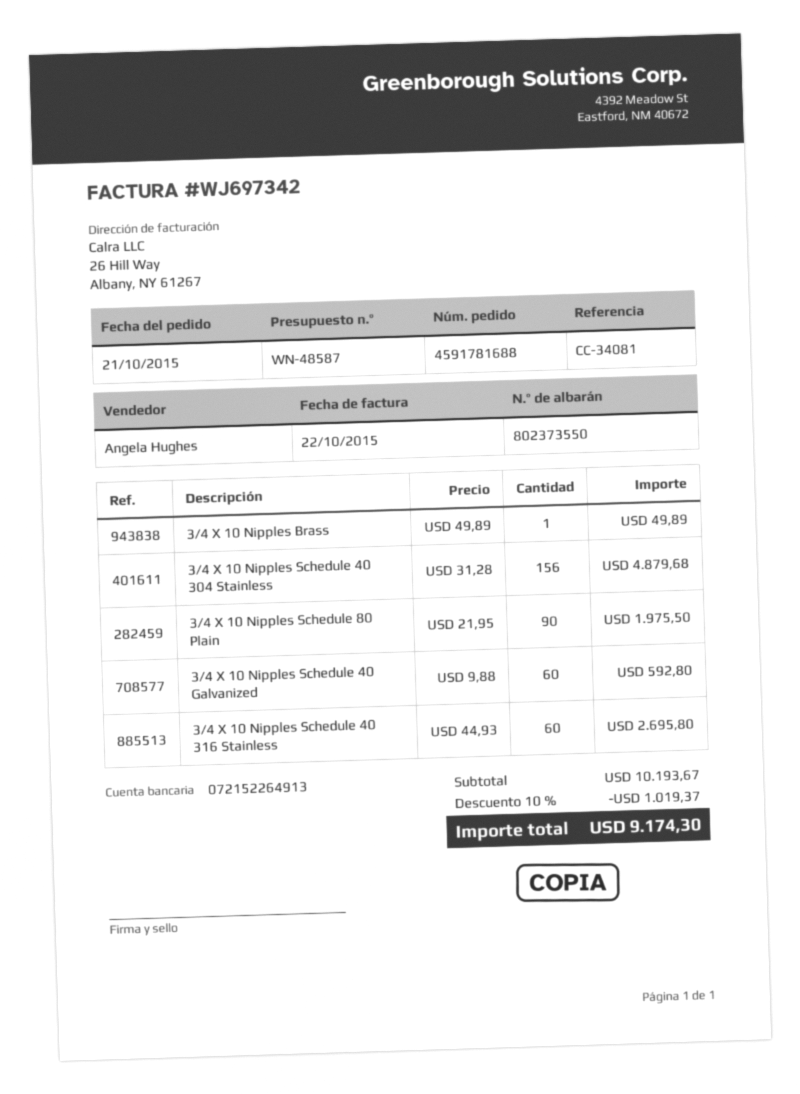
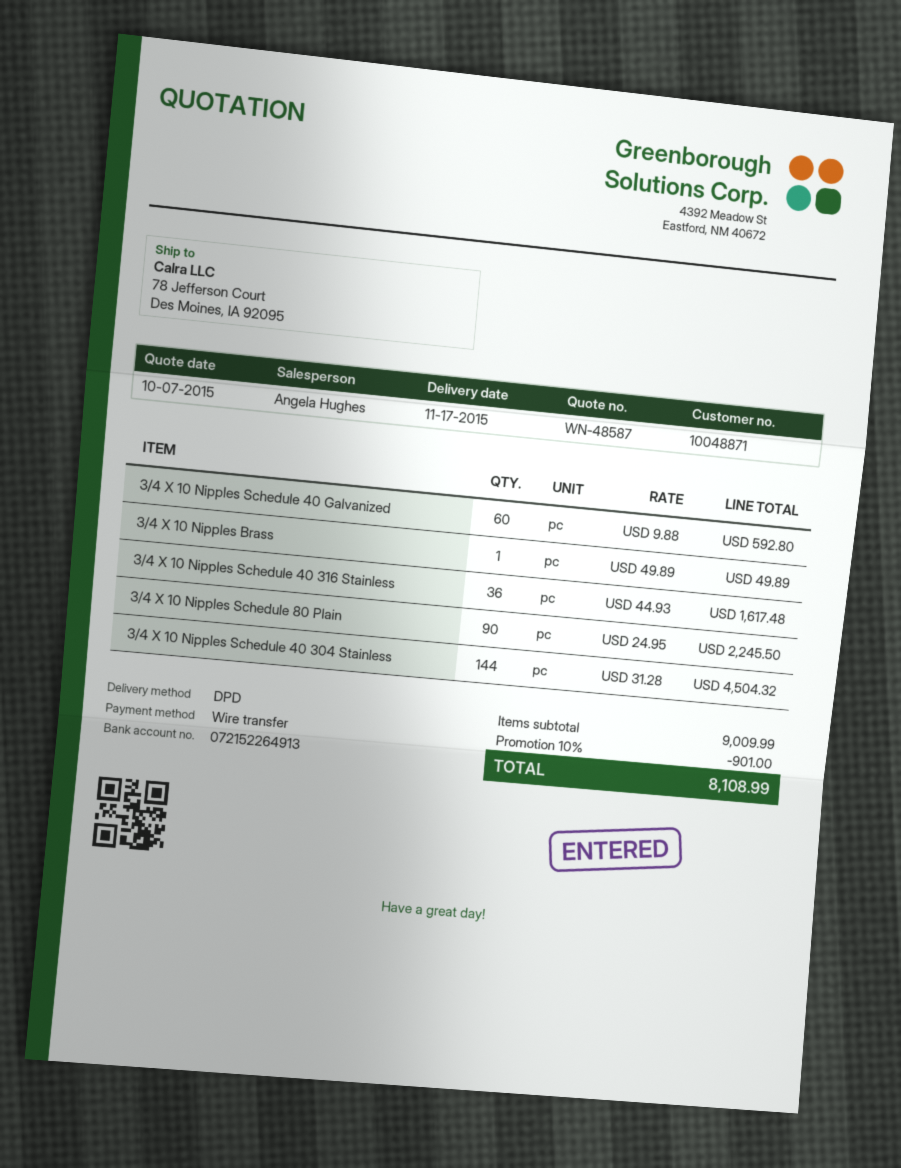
3/4 X 10 Nipples Schedule 40 304 Stainless: 156 x 31.28 = 4879.68 -> 144 x 31.28 = 4504.32
3/4 X 10 Nipples Schedule 80 Plain: 90 x 21.95 = 1975.50 -> 90 x 24.95 = 2245.50
3/4 X 10 Nipples Schedule 40 316 Stainless: 60 x 44.93 = 2695.80 -> 36 x 44.93 = 1617.48
subtotal: 10193.67 -> 9009.99
discount: 10% = 1019.37 -> 10% = 901.00
total: 9174.30 -> 8108.99

